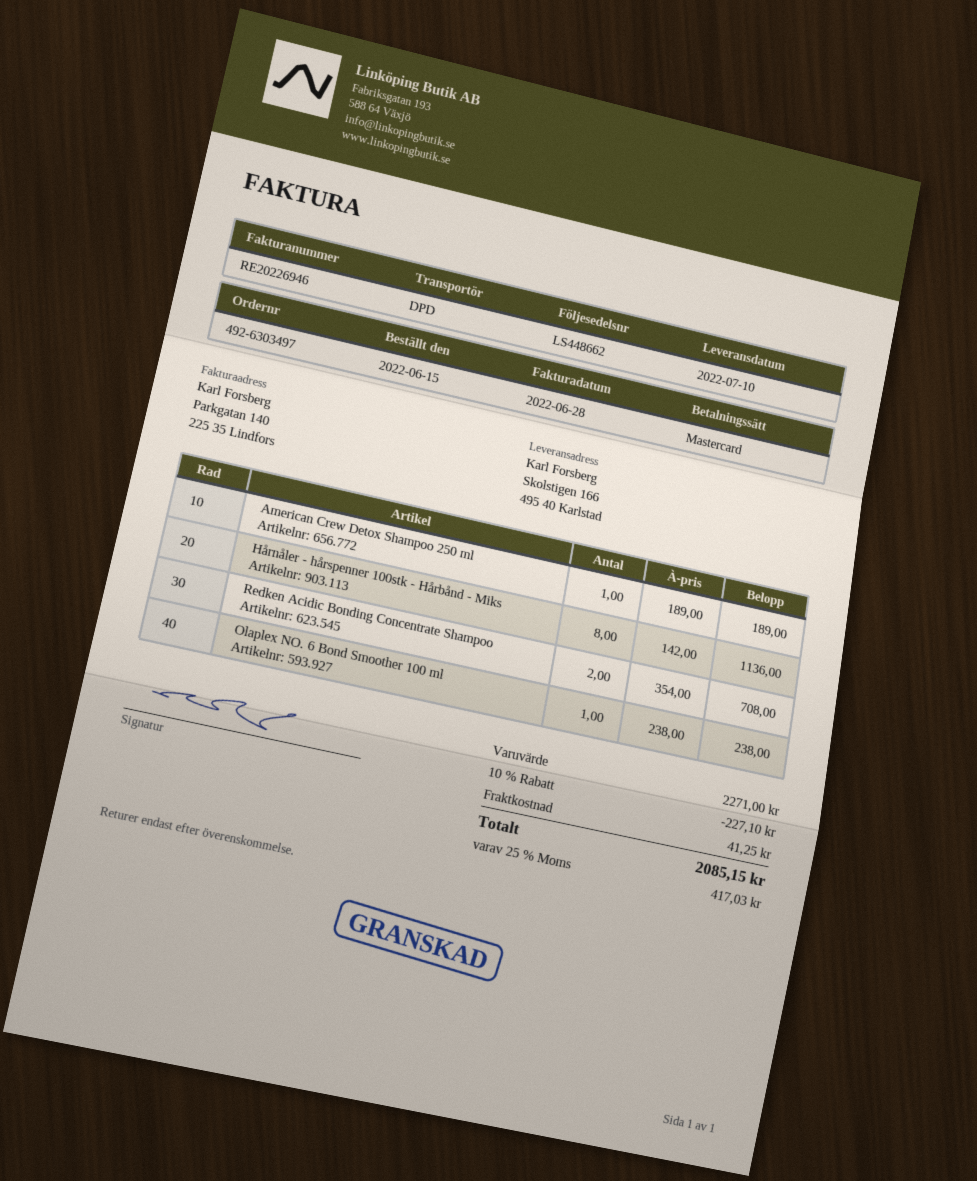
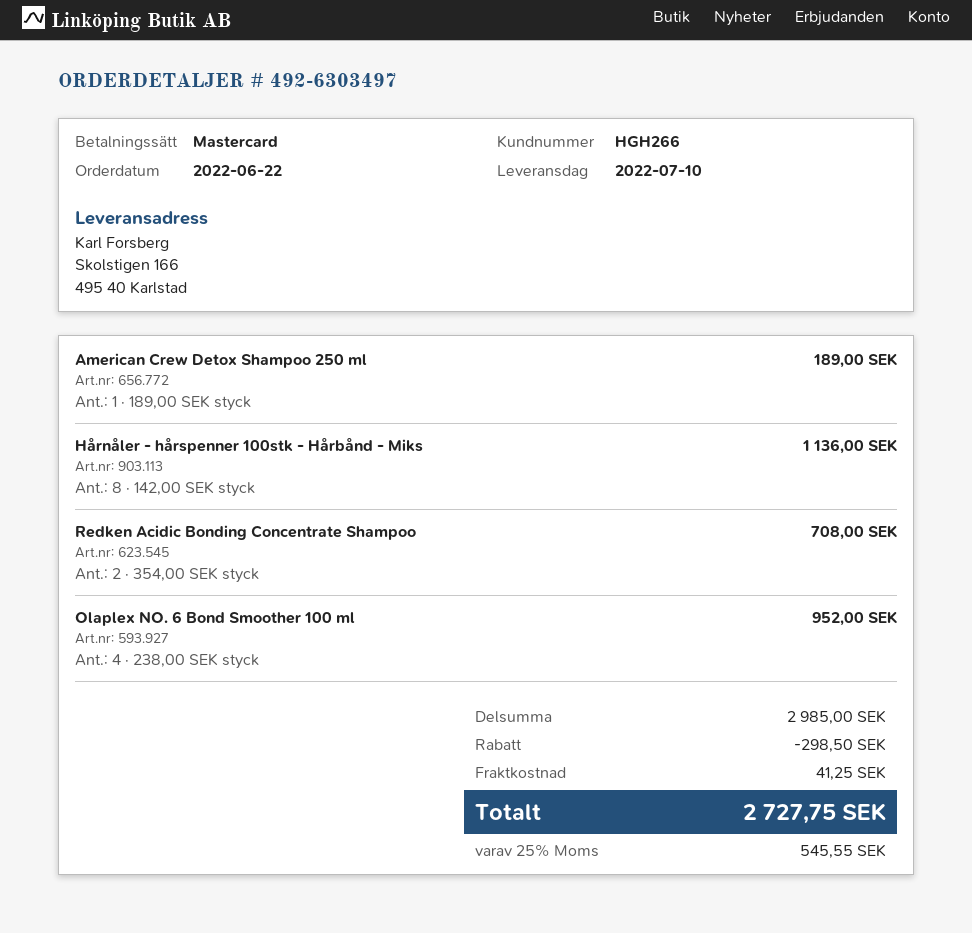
order date: 2022-06-15 -> 2022-06-22
Olaplex NO. 6 Bond Smoother 100 ml: 1 x 238.00 = 238.00 -> 4 x 238.00 = 952.00
subtotal: 2271.00 -> 2985.00
discount: 227.10 -> 298.50
tax: 25% = 417.03 -> 25% = 545.55
total: 2085.15 -> 2727.75

